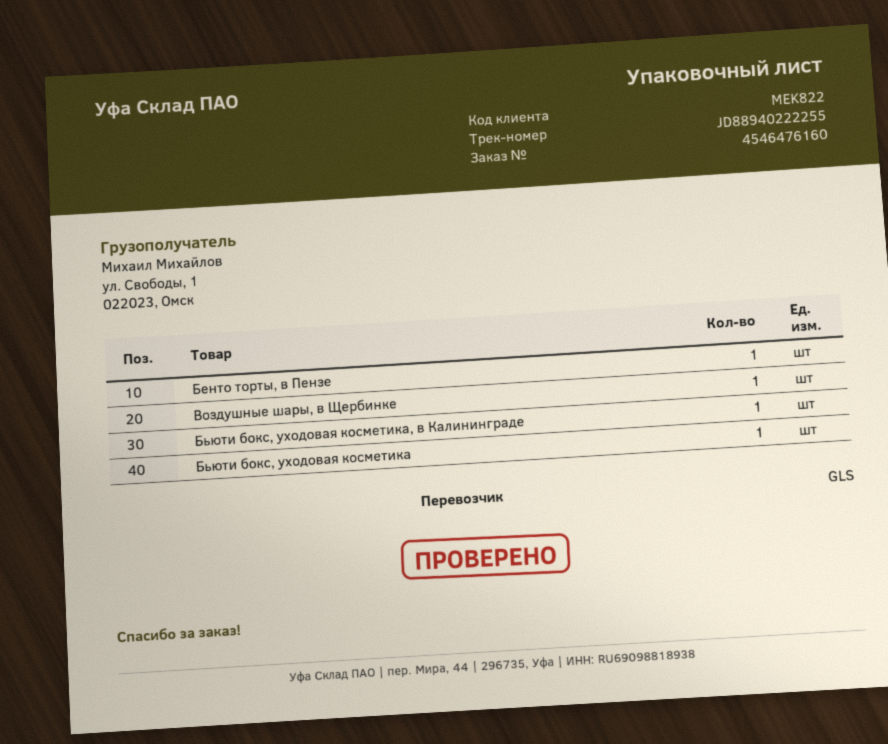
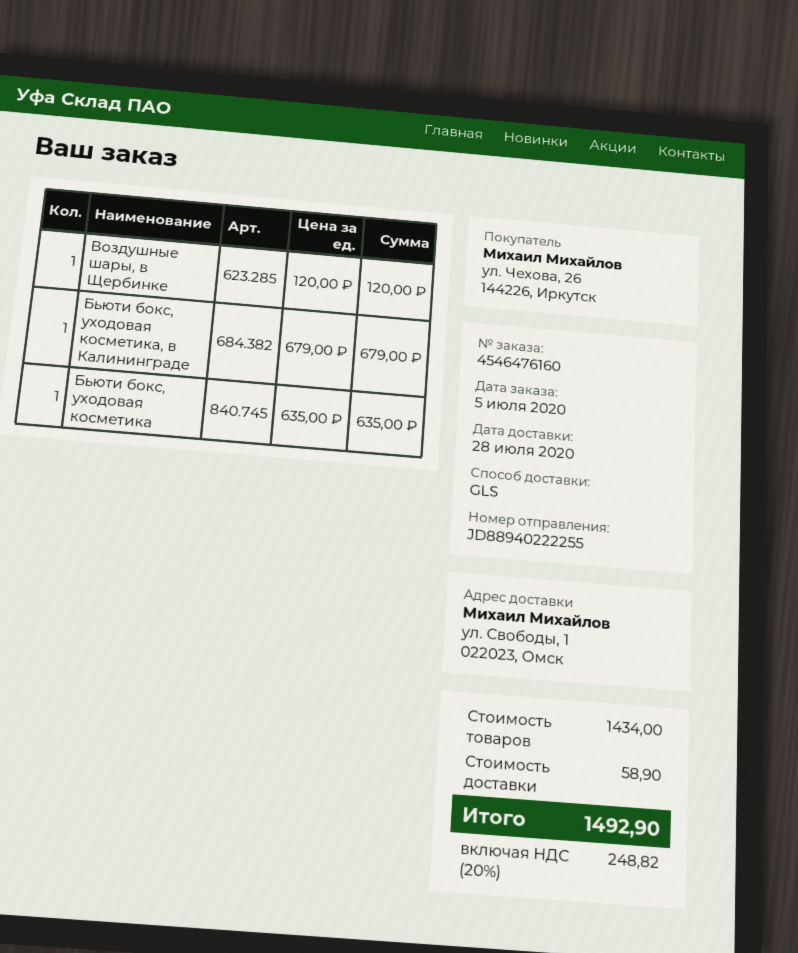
Бенто торты, в Пензе: 1 -> none

